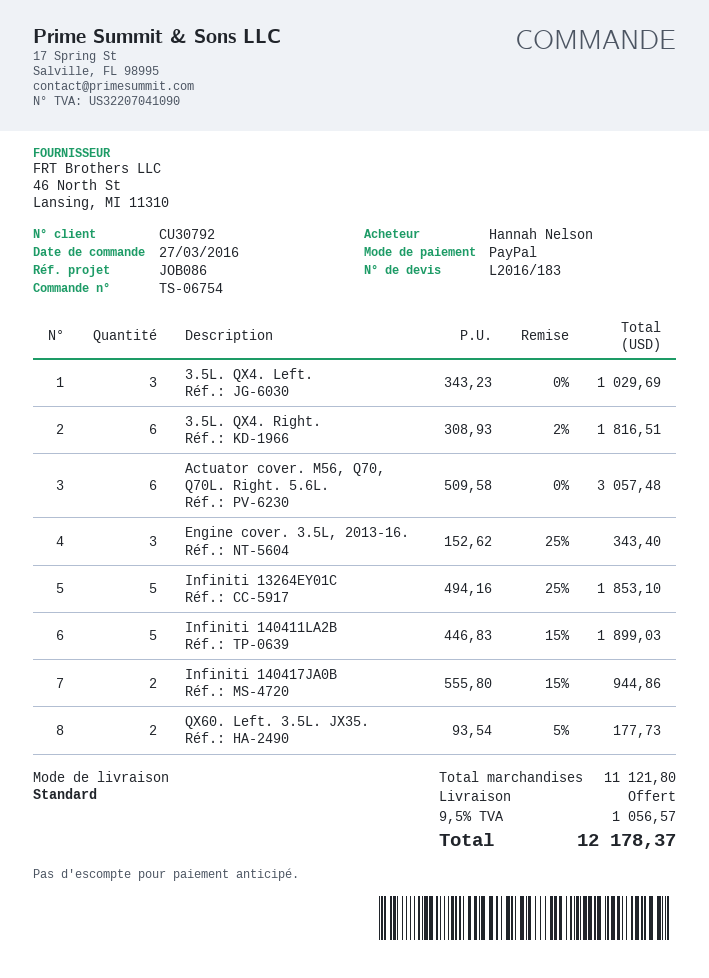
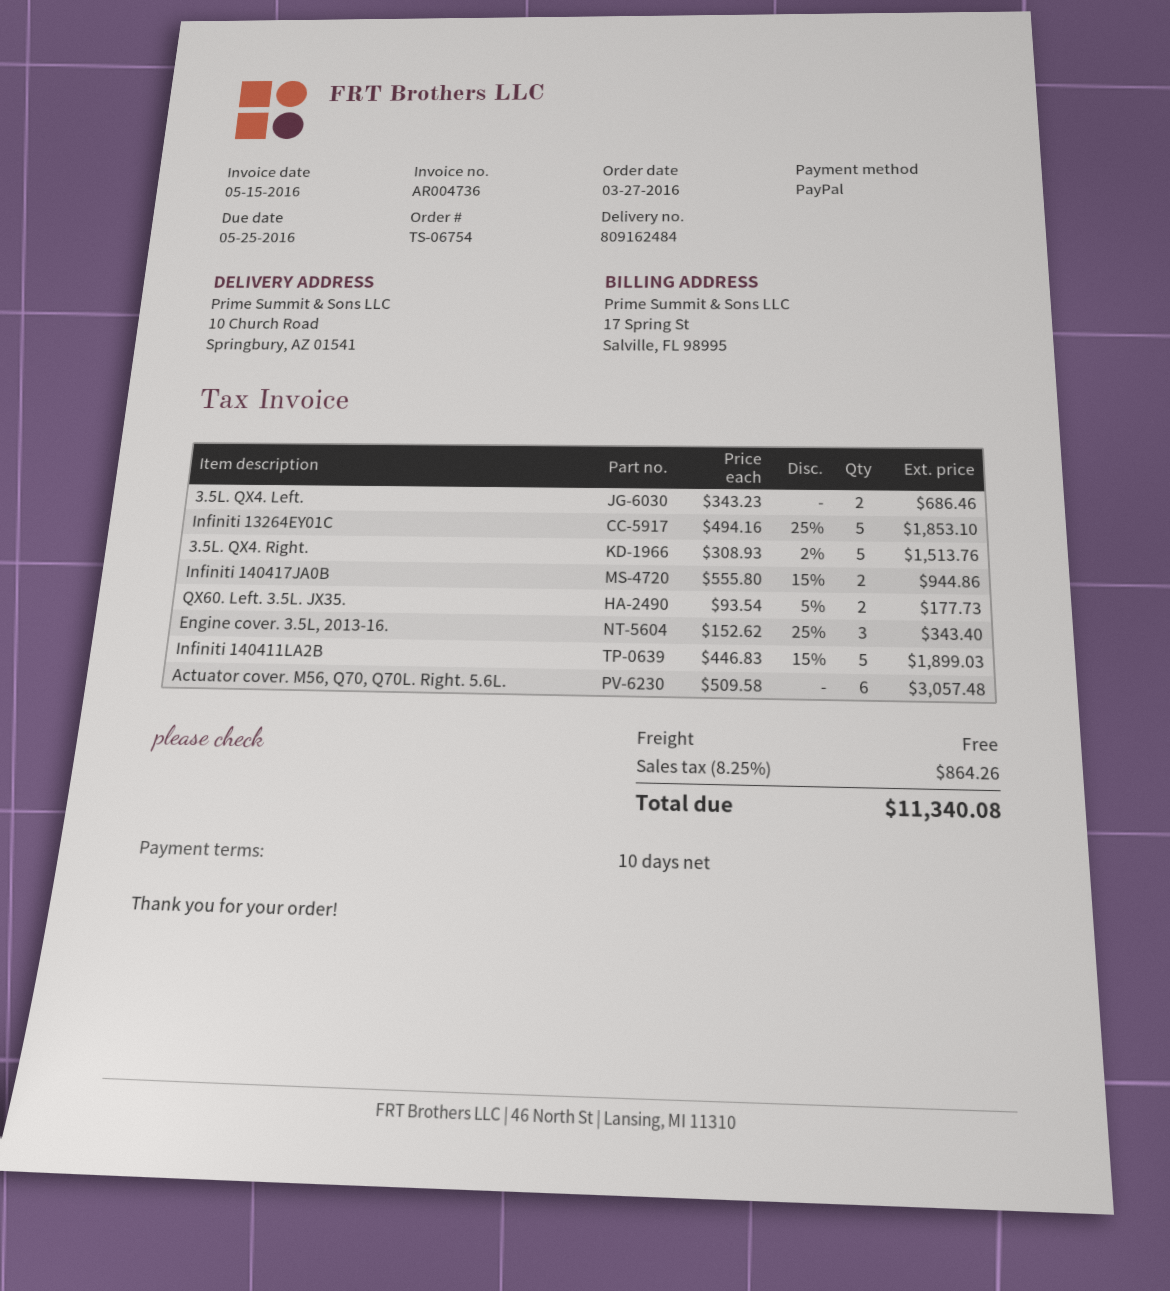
3.5L. QX4. Left.: 3 x 343.23 = 1029.69 -> 2 x 343.23 = 686.46
3.5L. QX4. Right.: 6 x 308.93 - 2% = 1816.51 -> 5 x 308.93 - 2% = 1513.76
tax: 9.5% = 1056.57 -> 8.25% = 864.26
total: 12178.37 -> 11340.08

